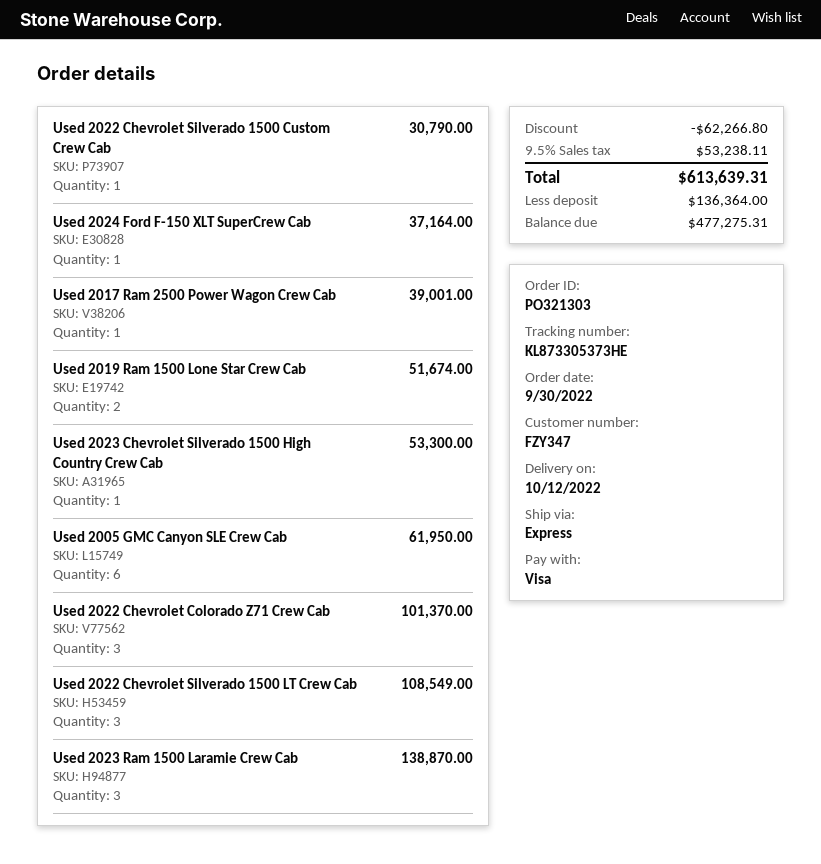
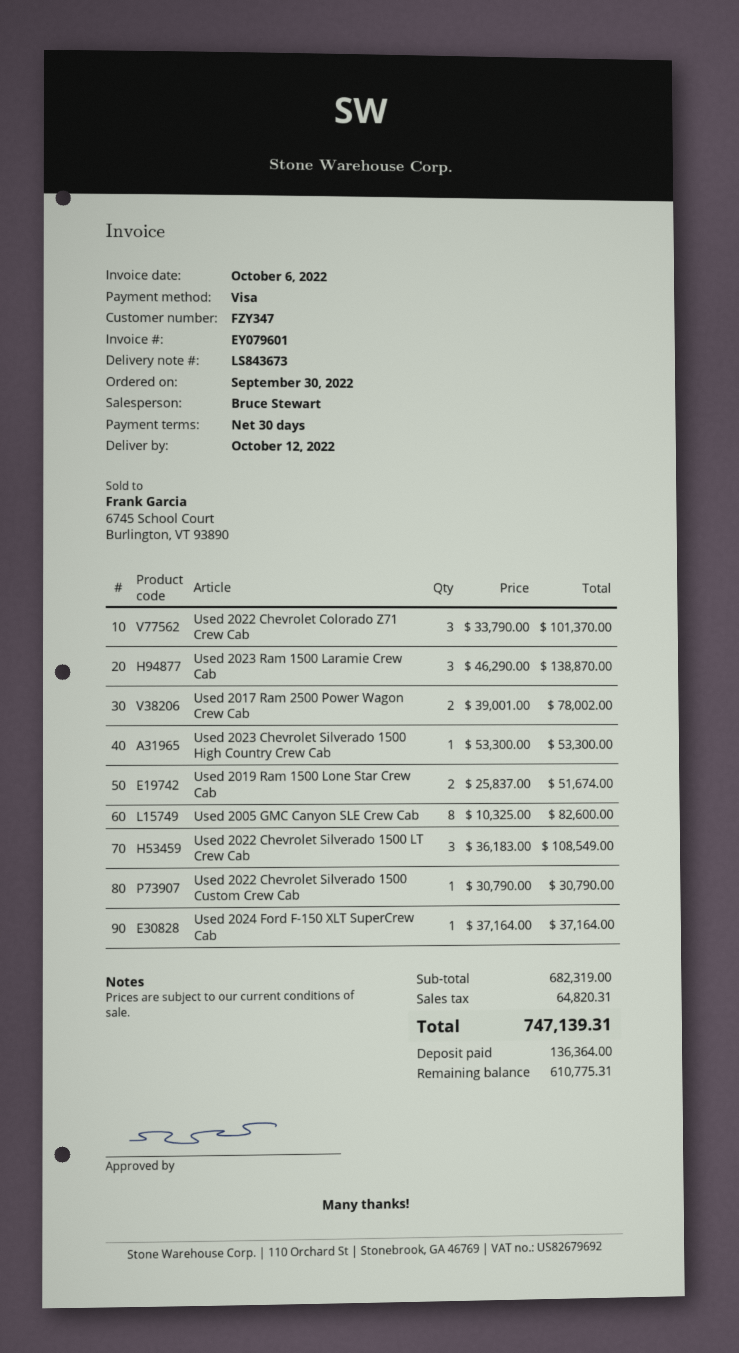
Used 2017 Ram 2500 Power Wagon Crew Cab: 1 for 39001.00 -> 2 for 78002.00
Used 2005 GMC Canyon SLE Crew Cab: 6 for 61950.00 -> 8 for 82600.00
discount: 62266.80 -> none
tax: 53238.11 -> 64820.31
total: 613639.31 -> 747139.31
balance: 477275.31 -> 610775.31

